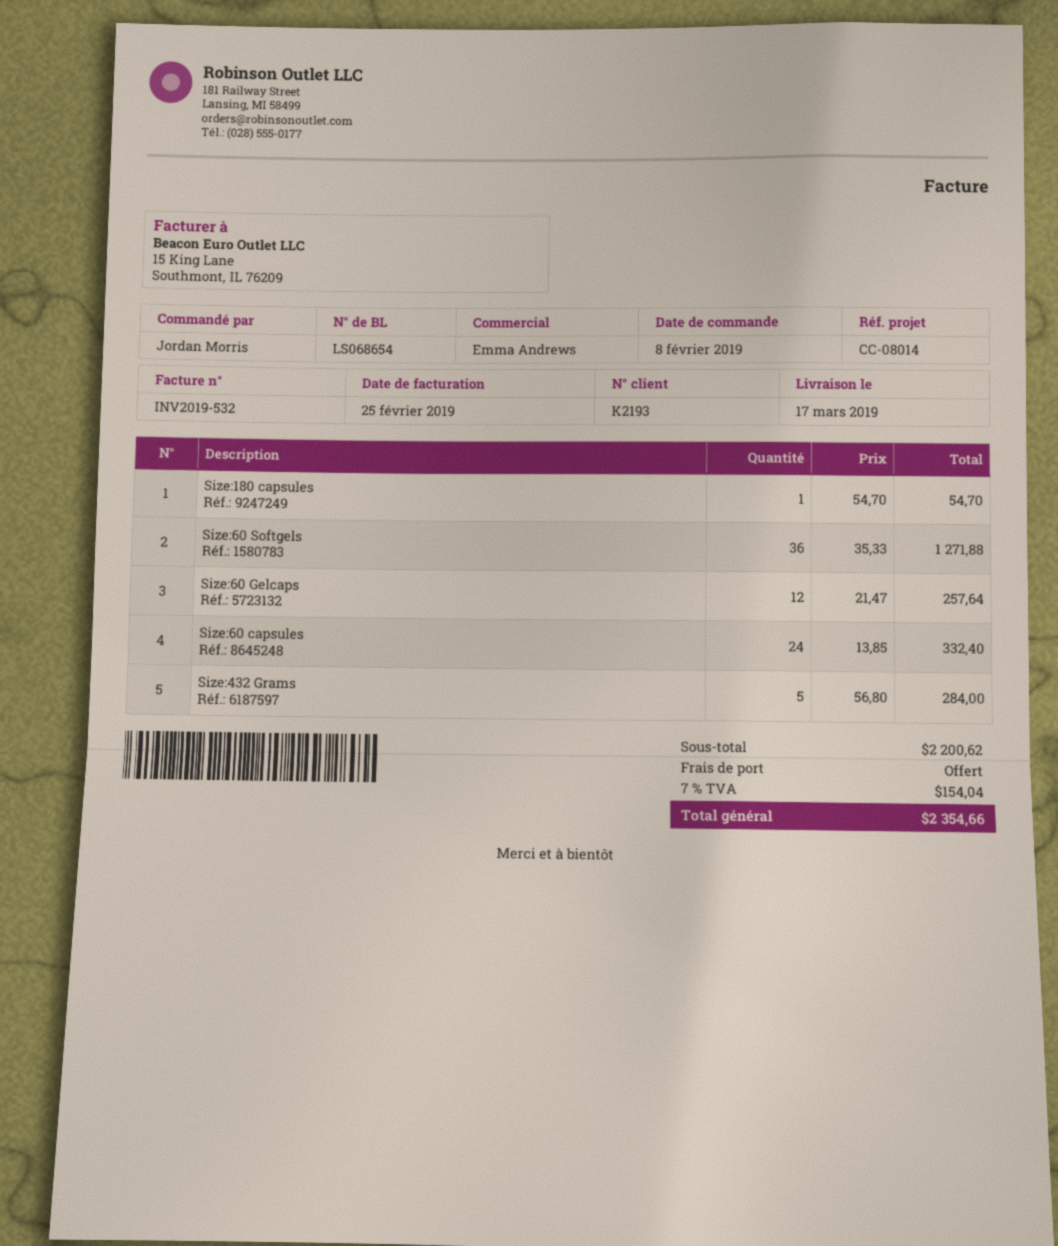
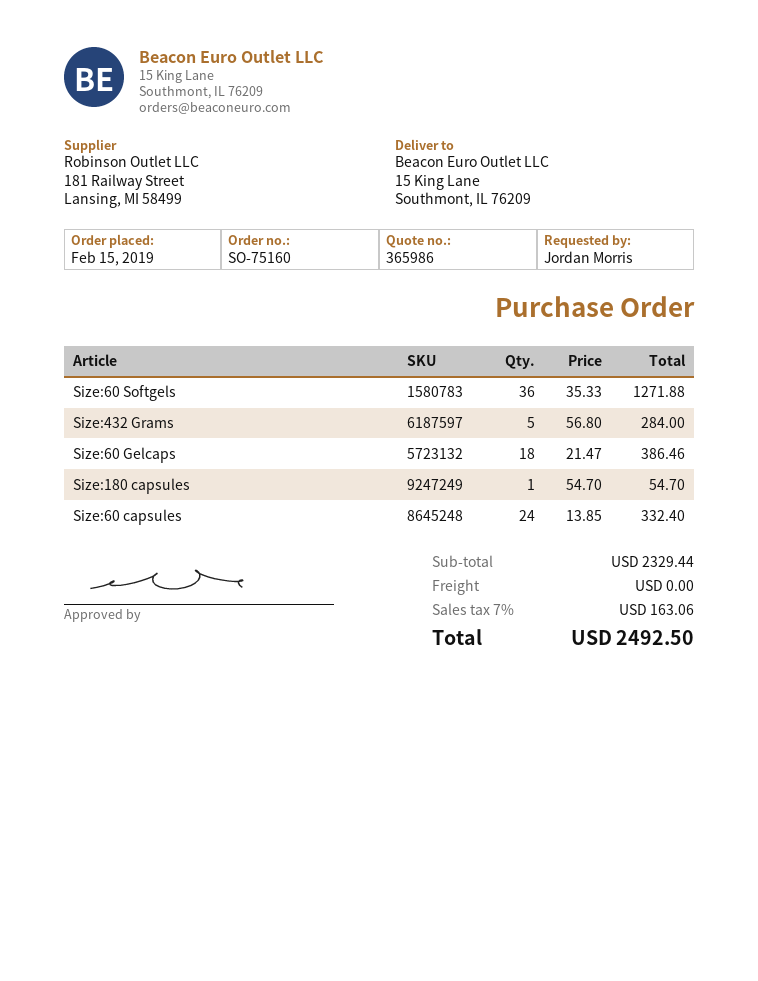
order date: 2019-02-08 -> 2019-02-15
Size:60 Gelcaps: 12 x 21.47 = 257.64 -> 18 x 21.47 = 386.46
subtotal: 2200.62 -> 2329.44
tax: 7% = 154.04 -> 7% = 163.06
total: 2354.66 -> 2492.50

